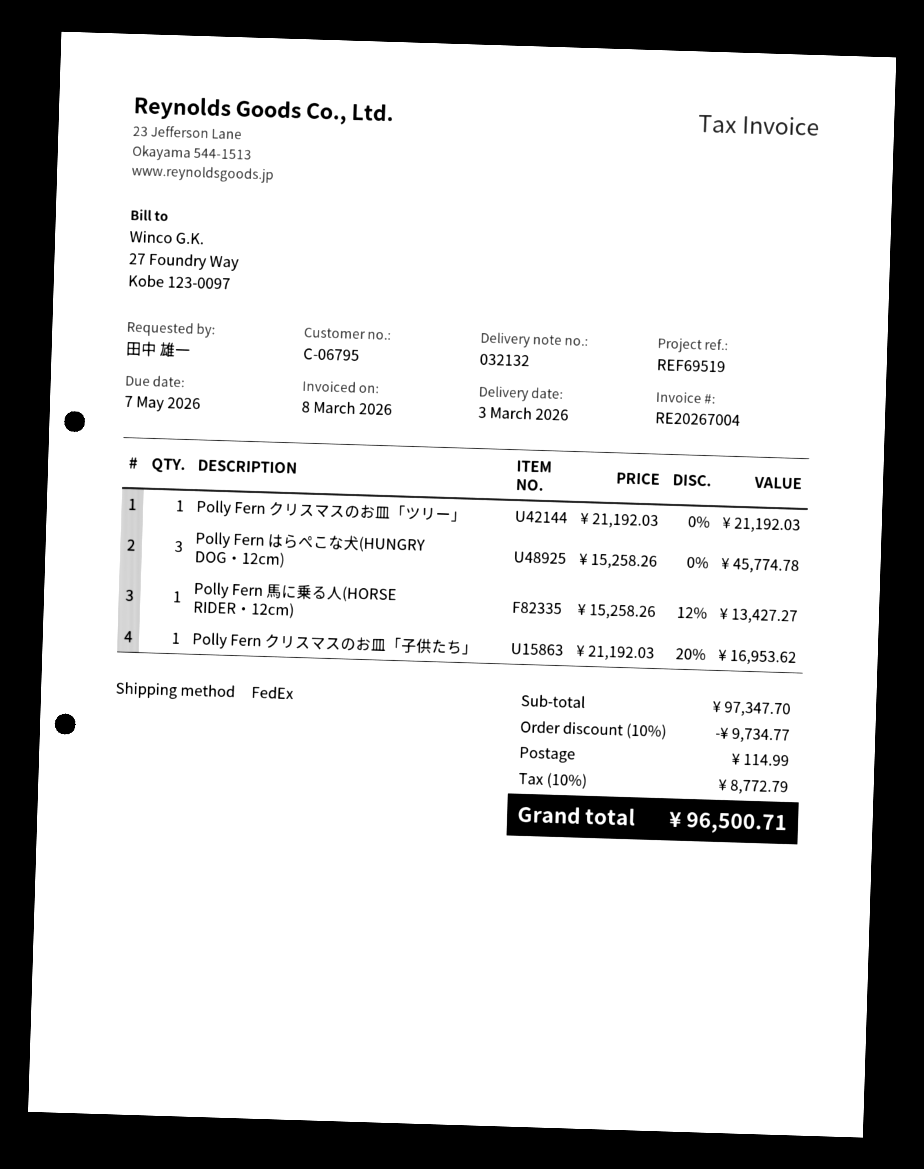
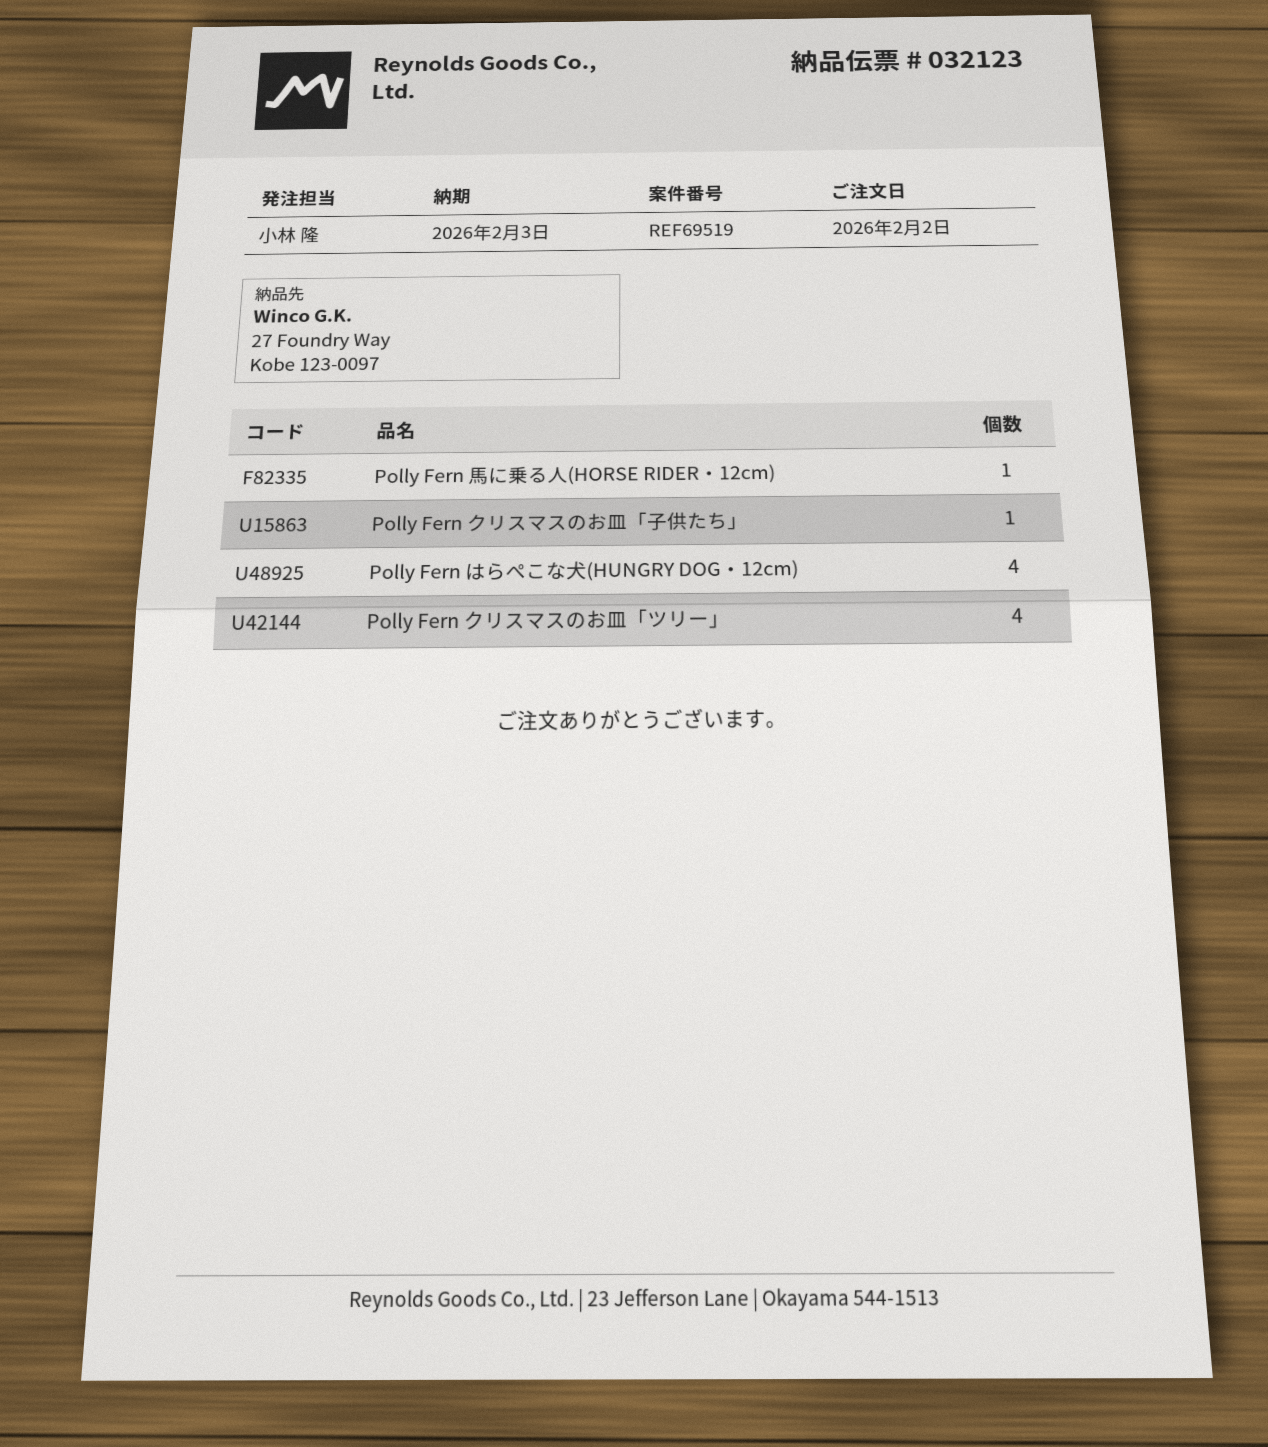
delivery note number: 032132 -> 032123
delivery date: 2026-03-03 -> 2026-02-03
ordered by: 田中 雄一 -> 小林 隆
Polly Fern クリスマスのお皿「ツリー」: 1 -> 4
Polly Fern はらぺこな犬(HUNGRY DOG・12cm): 3 -> 4

